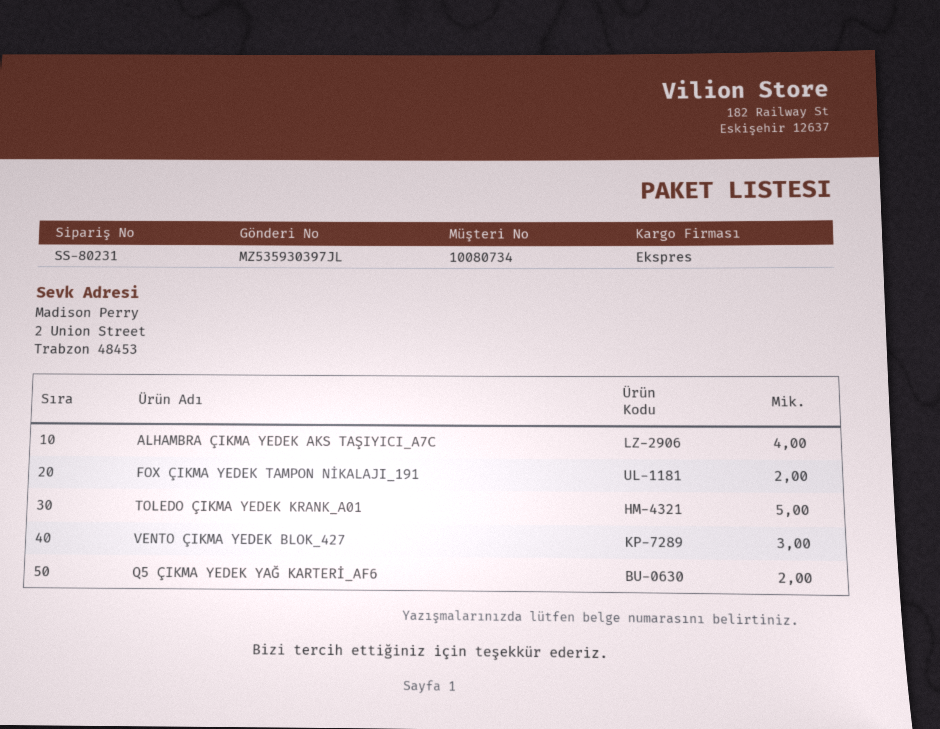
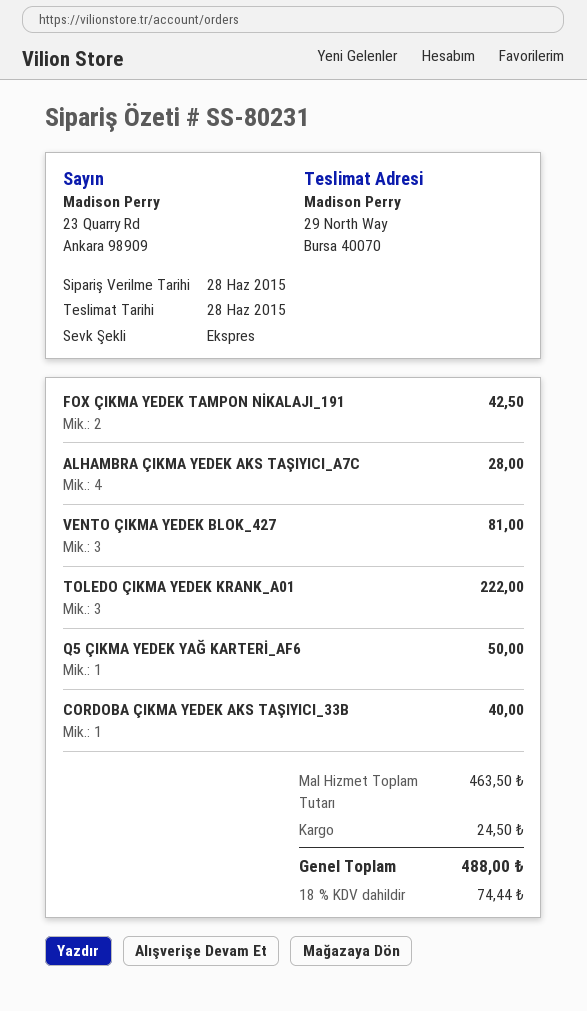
ship to: 2 Union Street, Trabzon 48453 -> 29 North Way, Bursa 40070
TOLEDO ÇIKMA YEDEK KRANK_A01: 5 -> 3
Q5 ÇIKMA YEDEK YAĞ KARTERİ_AF6: 2 -> 1
CORDOBA ÇIKMA YEDEK AKS TAŞIYICI_33B: none -> 1

